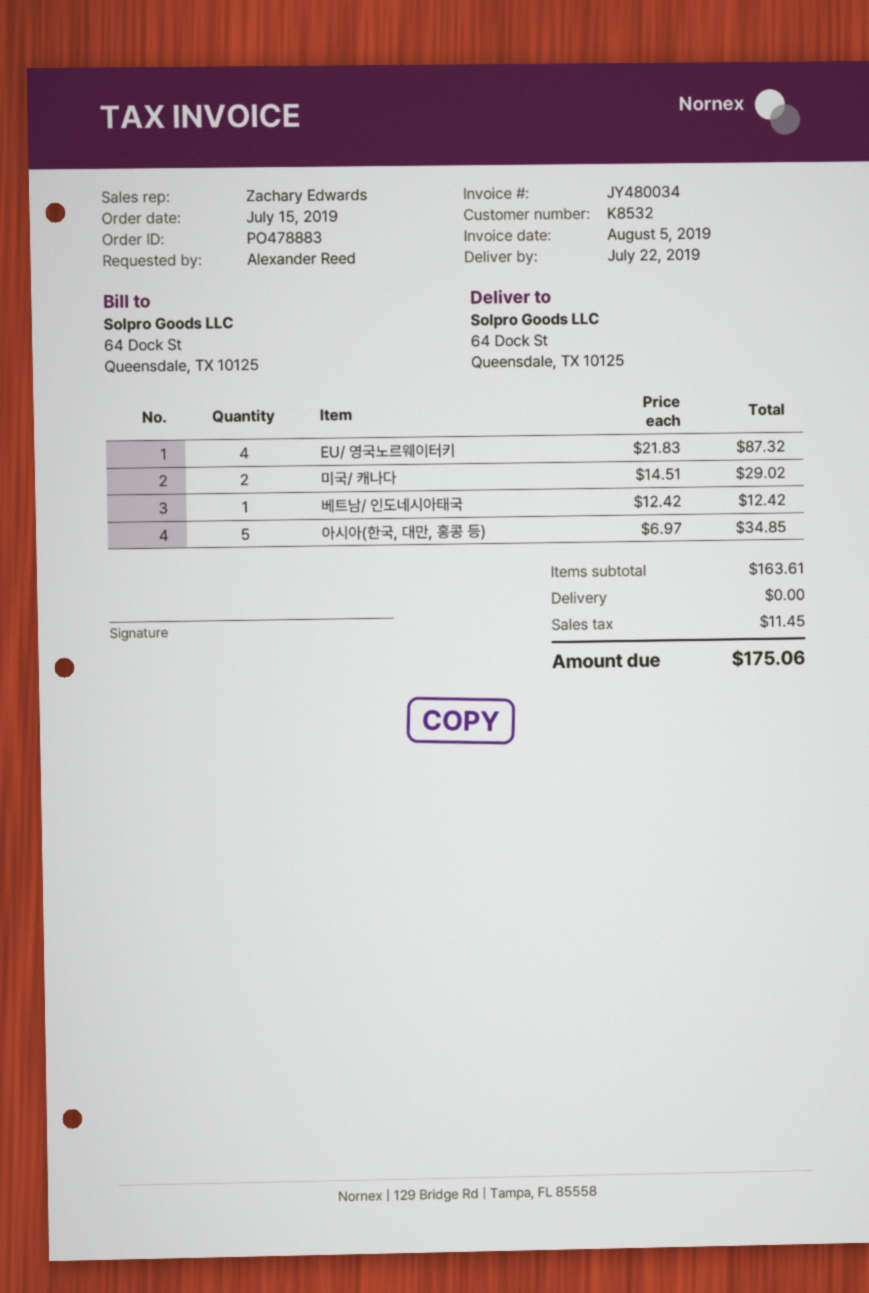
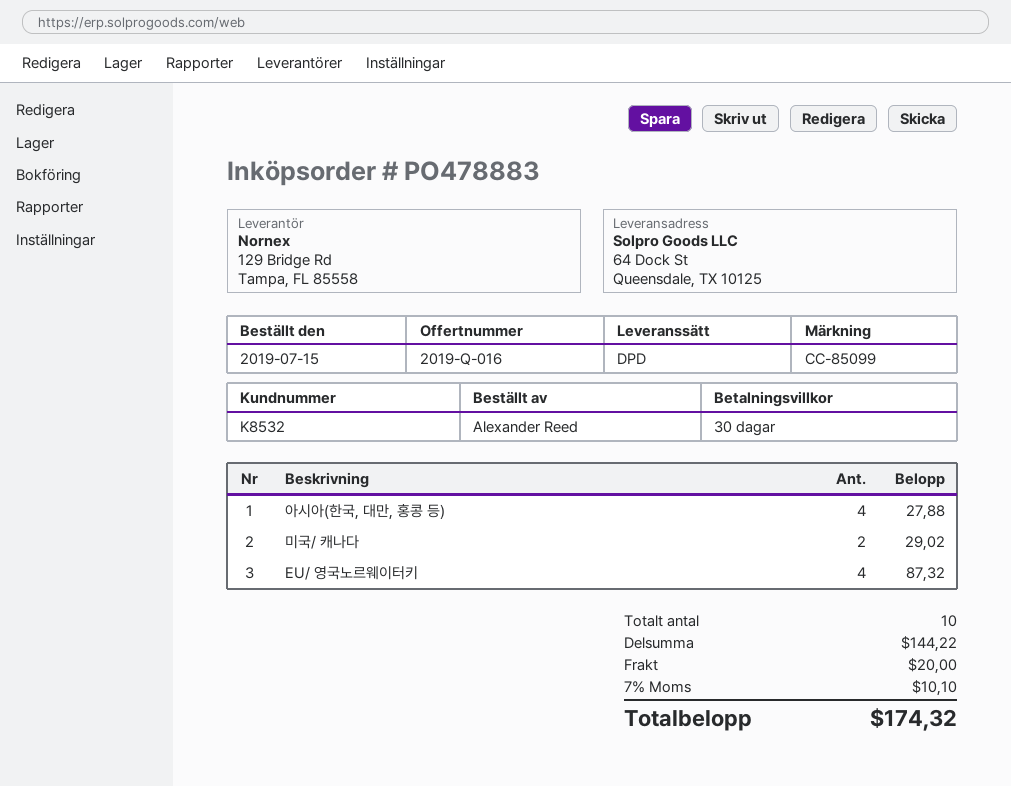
베트남/ 인도네시아태국: 1 for 12.42 -> none
아시아(한국, 대만, 홍콩 등): 5 for 34.85 -> 4 for 27.88
subtotal: 163.61 -> 144.22
shipping: 0.00 -> 20.00
tax: 11.45 -> 10.10
total: 175.06 -> 174.32

